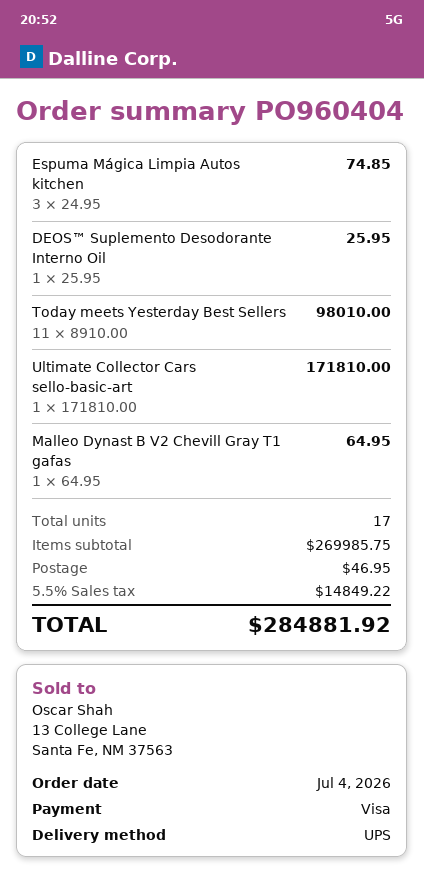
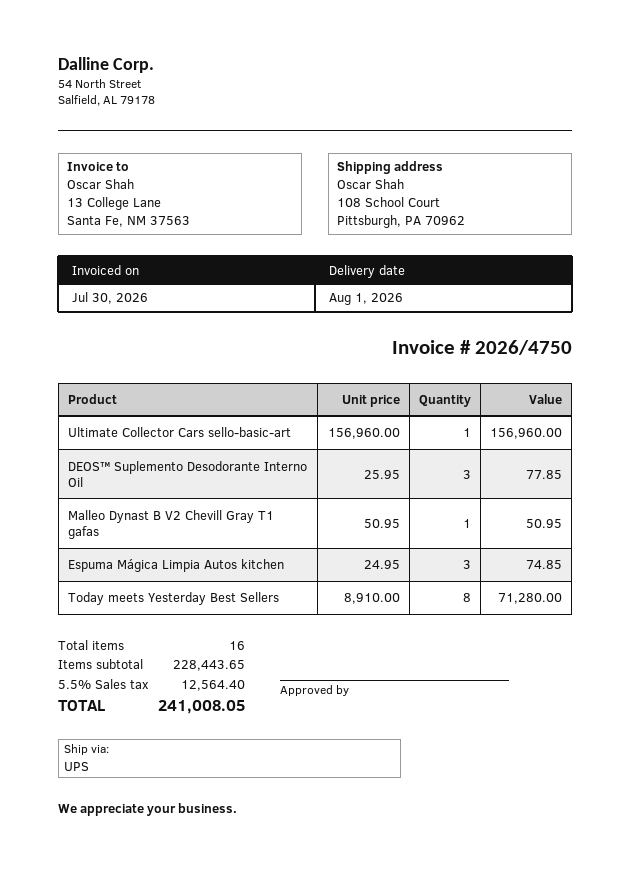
DEOS™ Suplemento Desodorante Interno Oil: 1 x 25.95 = 25.95 -> 3 x 25.95 = 77.85
Today meets Yesterday Best Sellers: 11 x 8910.00 = 98010.00 -> 8 x 8910.00 = 71280.00
Ultimate Collector Cars sello-basic-art: 1 x 171810.00 = 171810.00 -> 1 x 156960.00 = 156960.00
Malleo Dynast B V2 Chevill Gray T1 gafas: 1 x 64.95 = 64.95 -> 1 x 50.95 = 50.95
total quantity: 17 -> 16
subtotal: 269985.75 -> 228443.65
shipping: 46.95 -> none
tax: 5.5% = 14849.22 -> 5.5% = 12564.40
total: 284881.92 -> 241008.05

